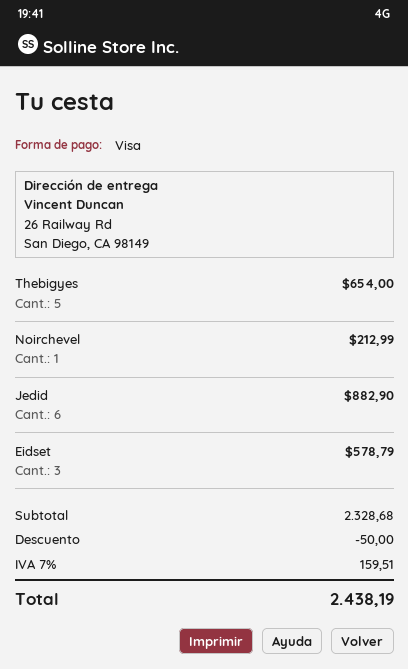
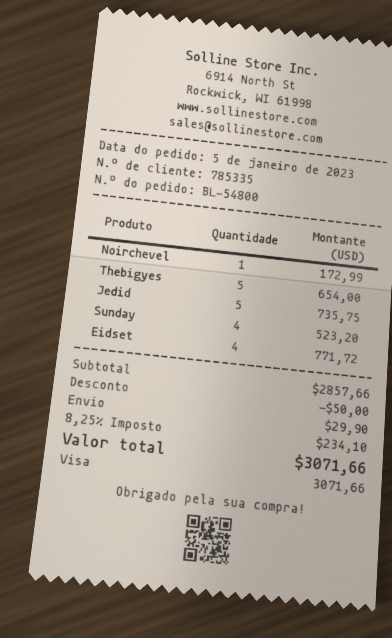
Noirchevel: 1 for 212.99 -> 1 for 172.99
Jedid: 6 for 882.90 -> 5 for 735.75
Eidset: 3 for 578.79 -> 4 for 771.72
Sunday: none -> 4 for 523.20
subtotal: 2328.68 -> 2857.66
shipping: none -> 29.90
tax: 7% = 159.51 -> 8.25% = 234.10
total: 2438.19 -> 3071.66

